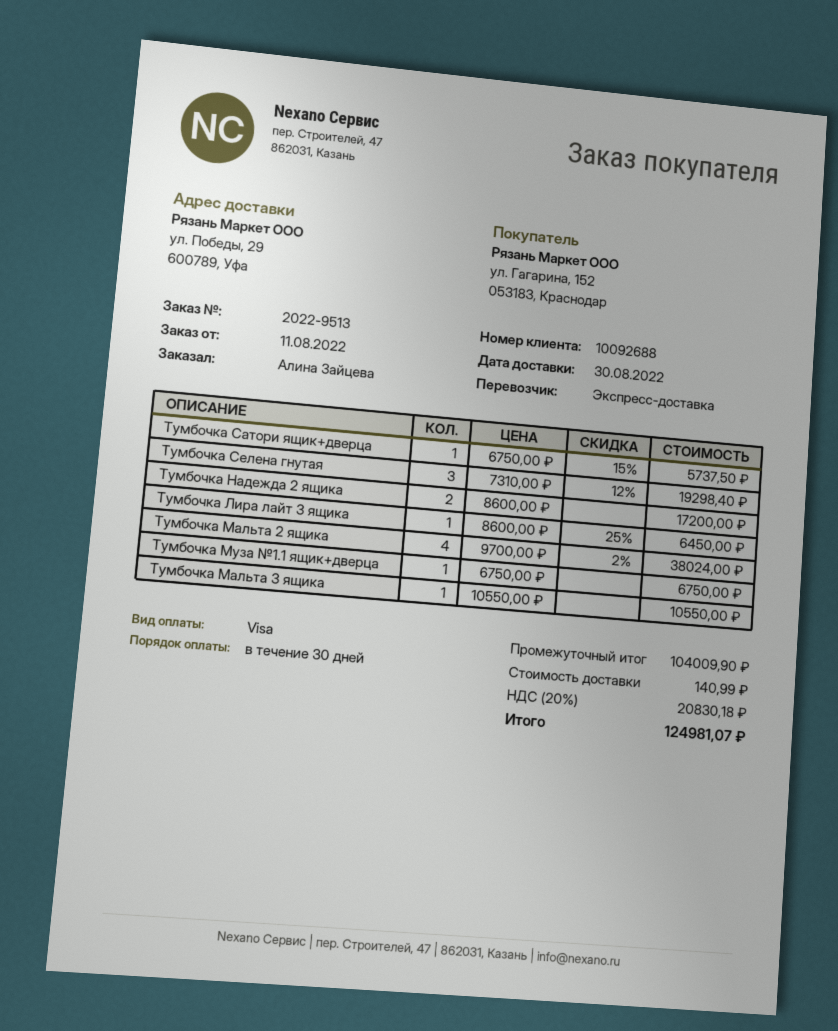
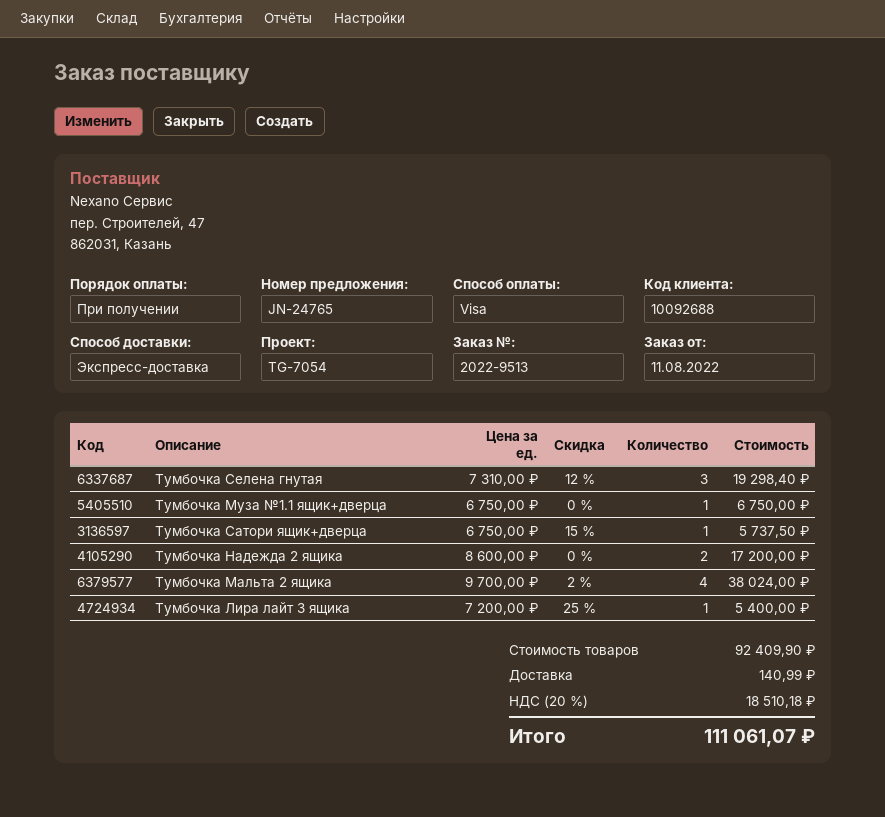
payment terms: 30 days -> on receipt
Тумбочка Лира лайт 3 ящика: 1 x 8600.00 - 25% = 6450.00 -> 1 x 7200.00 - 25% = 5400.00
Тумбочка Мальта 3 ящика: 1 x 10550.00 = 10550.00 -> none
subtotal: 104009.90 -> 92409.90
tax: 20% = 20830.18 -> 20% = 18510.18
total: 124981.07 -> 111061.07

